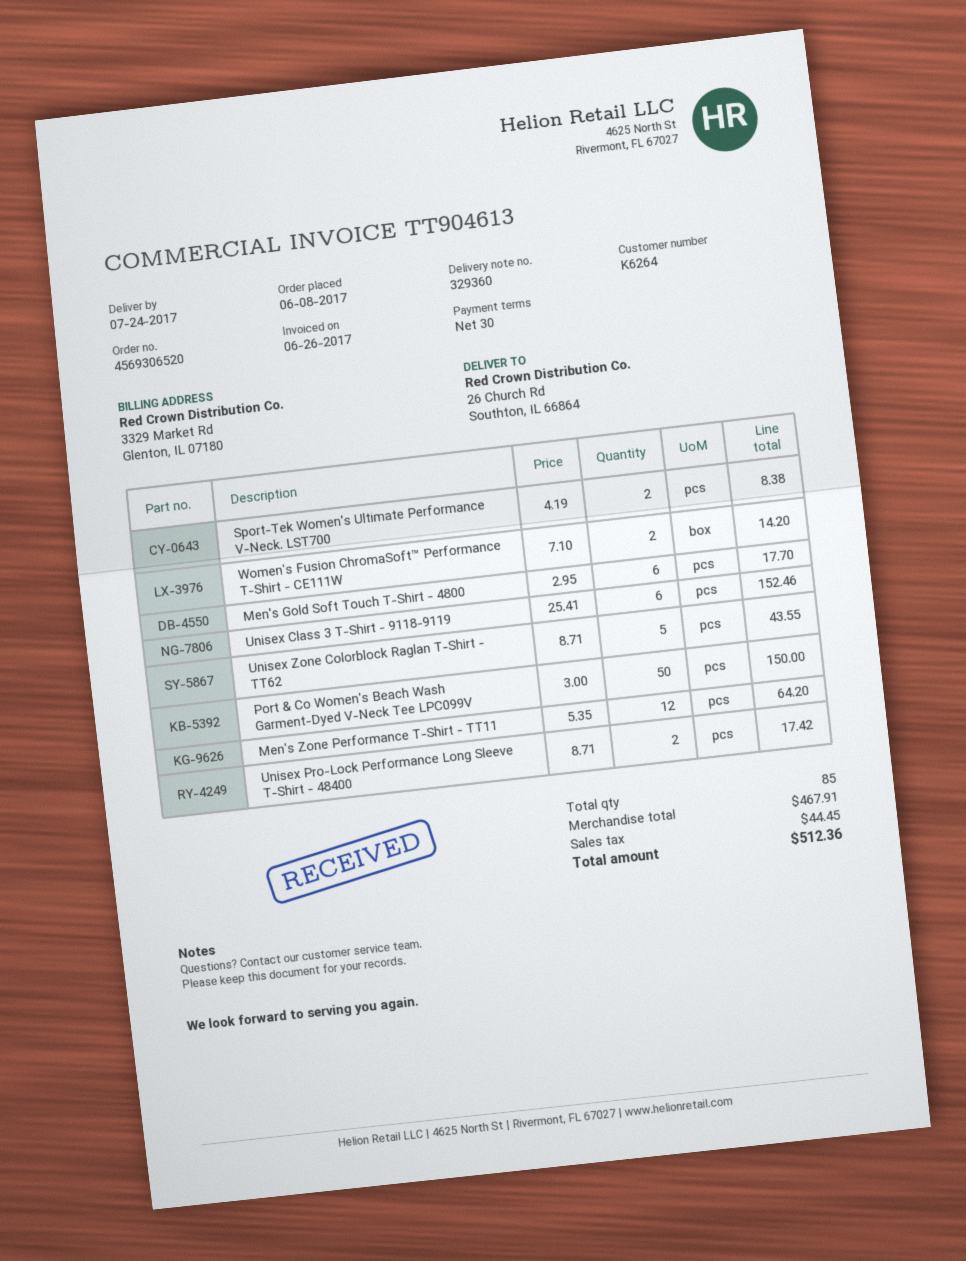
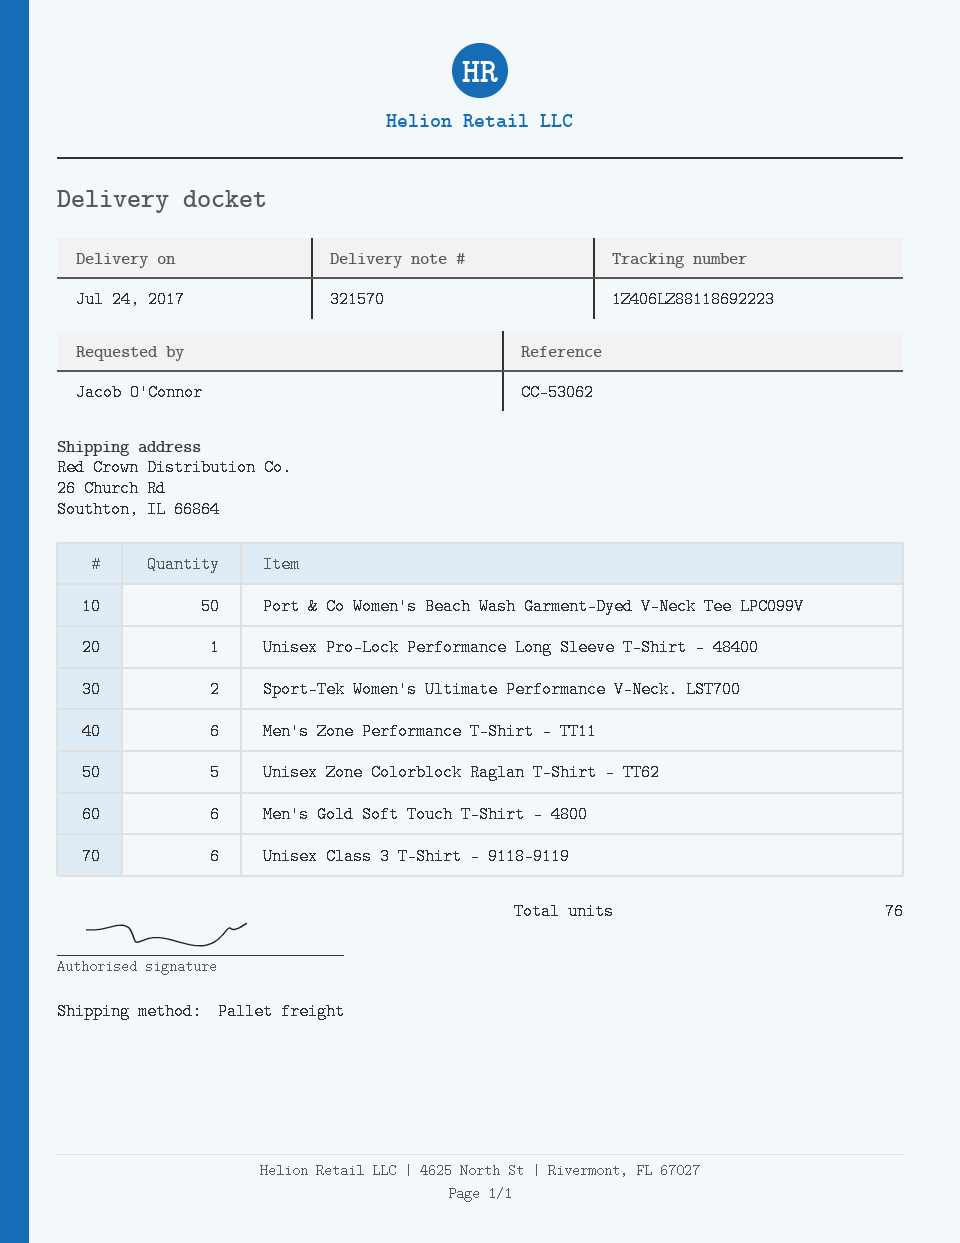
delivery note number: 329360 -> 321570
Women's Fusion ChromaSoft™ Performance T-Shirt - CE111W: 2 -> none
Men's Zone Performance T-Shirt - TT11: 12 -> 6
Unisex Pro-Lock Performance Long Sleeve T-Shirt - 48400: 2 -> 1
total quantity: 85 -> 76

